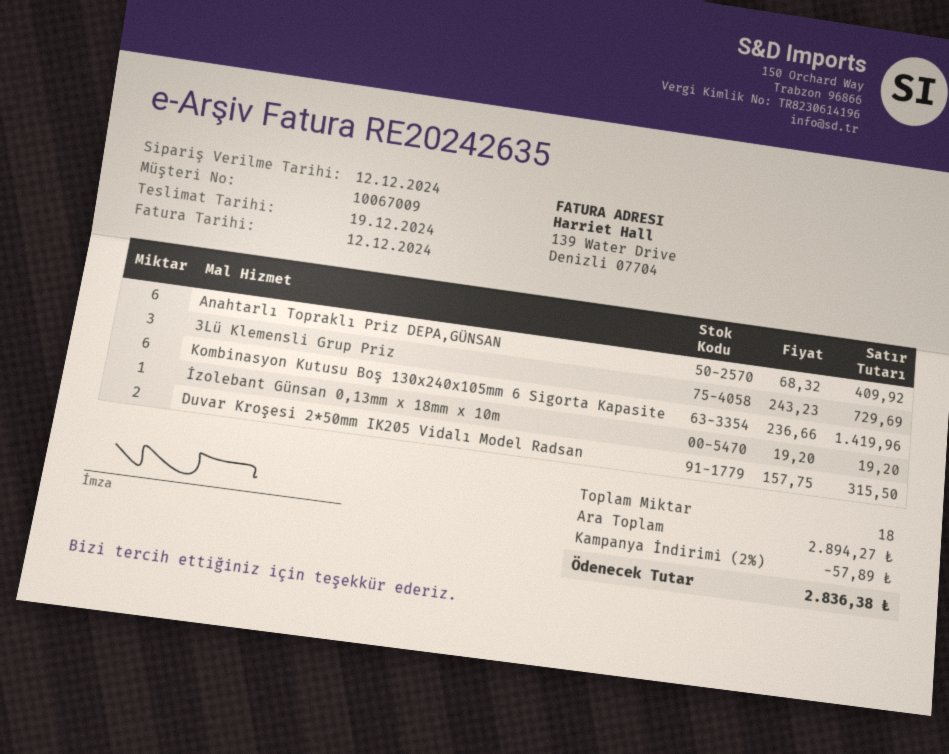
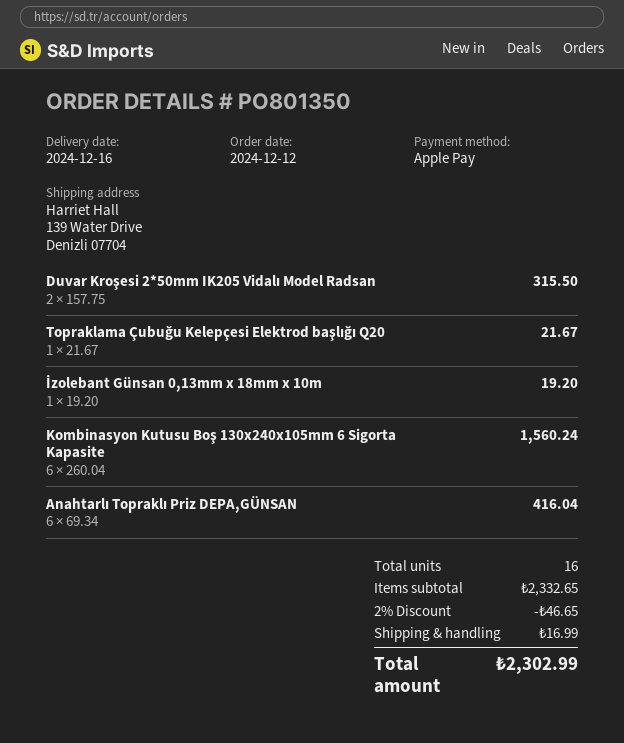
delivery date: 2024-12-19 -> 2024-12-16
Anahtarlı Topraklı Priz DEPA,GÜNSAN: 6 x 68.32 = 409.92 -> 6 x 69.34 = 416.04
3Lü Klemensli Grup Priz: 3 x 243.23 = 729.69 -> none
Kombinasyon Kutusu Boş 130x240x105mm 6 Sigorta Kapasite: 6 x 236.66 = 1419.96 -> 6 x 260.04 = 1560.24
Topraklama Çubuğu Kelepçesi Elektrod başlığı Q20: none -> 1 x 21.67 = 21.67
total quantity: 18 -> 16
subtotal: 2894.27 -> 2332.65
discount: 2% = 57.89 -> 2% = 46.65
shipping: none -> 16.99
total: 2836.38 -> 2302.99

